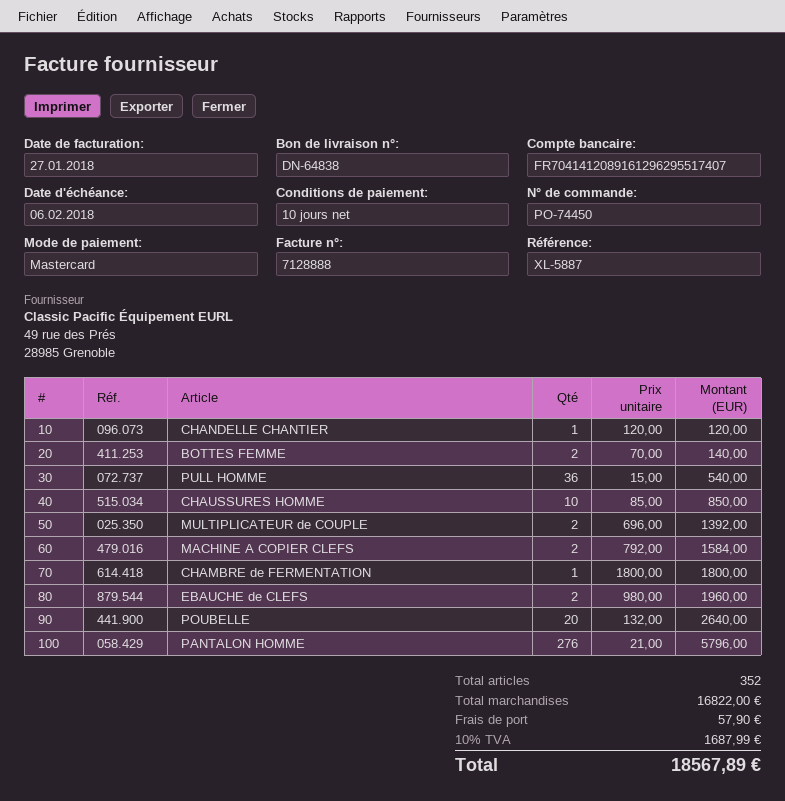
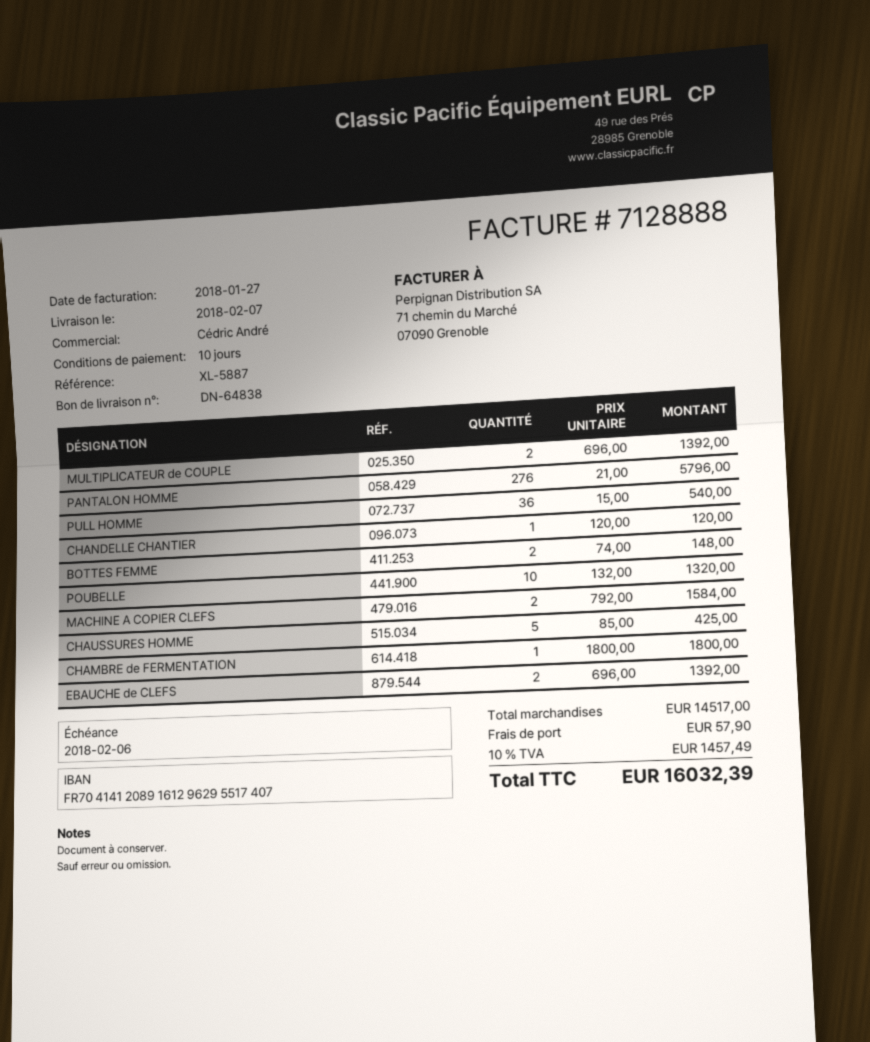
BOTTES FEMME: 2 x 70.00 = 140.00 -> 2 x 74.00 = 148.00
CHAUSSURES HOMME: 10 x 85.00 = 850.00 -> 5 x 85.00 = 425.00
EBAUCHE de CLEFS: 2 x 980.00 = 1960.00 -> 2 x 696.00 = 1392.00
POUBELLE: 20 x 132.00 = 2640.00 -> 10 x 132.00 = 1320.00
subtotal: 16822.00 -> 14517.00
tax: 10% = 1687.99 -> 10% = 1457.49
total: 18567.89 -> 16032.39

